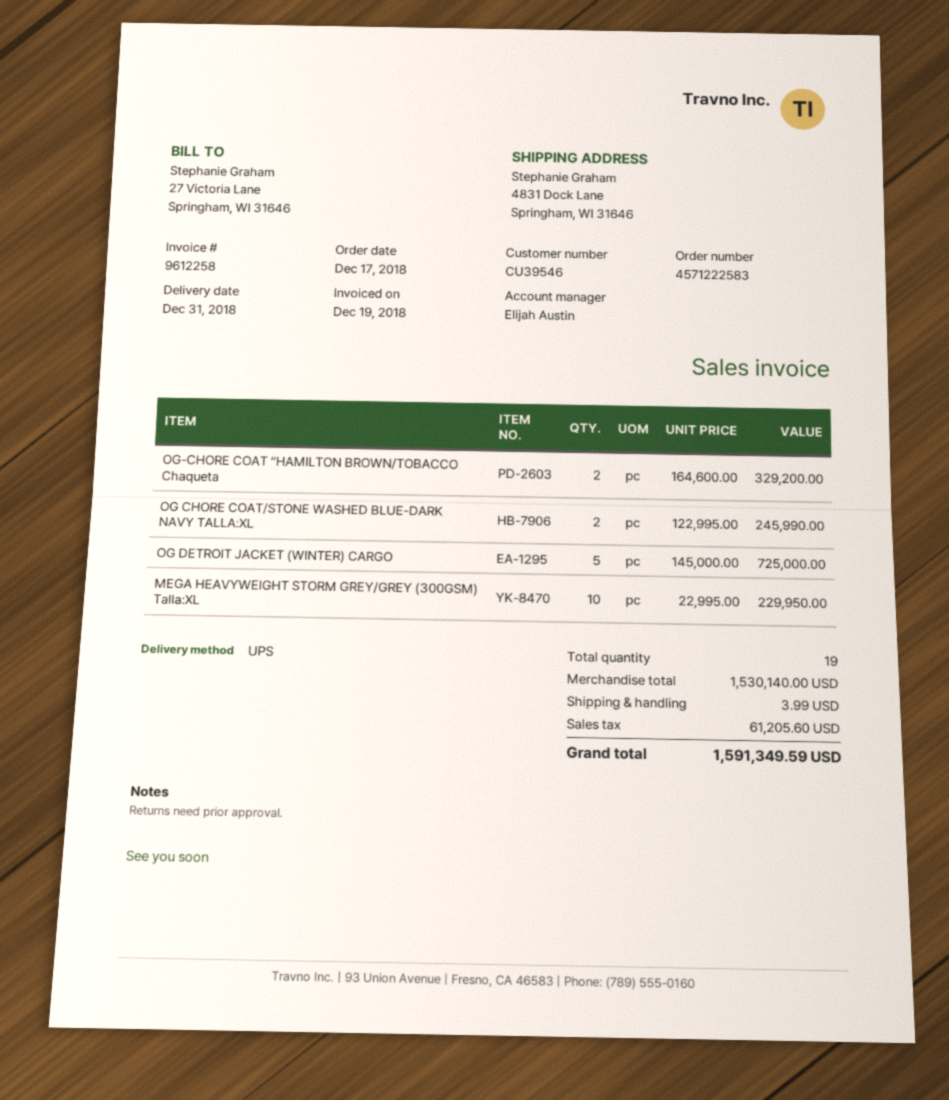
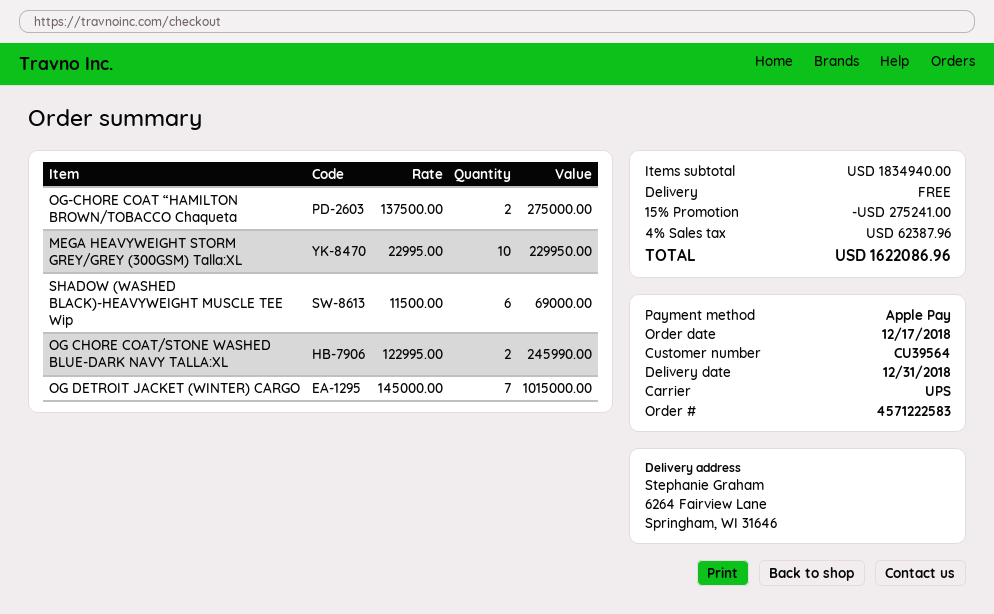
customer number: CU39546 -> CU39564
ship to: 4831 Dock Lane, Springham, WI 31646 -> 6264 Fairview Lane, Springham, WI 31646
OG-CHORE COAT “HAMILTON BROWN/TOBACCO Chaqueta: 2 x 164600.00 = 329200.00 -> 2 x 137500.00 = 275000.00
OG DETROIT JACKET (WINTER) CARGO: 5 x 145000.00 = 725000.00 -> 7 x 145000.00 = 1015000.00
SHADOW (WASHED BLACK)-HEAVYWEIGHT MUSCLE TEE Wip: none -> 6 x 11500.00 = 69000.00
subtotal: 1530140.00 -> 1834940.00
discount: none -> 15% = 275241.00
shipping: 3.99 -> 0.00
tax: 61205.60 -> 62387.96
total: 1591349.59 -> 1622086.96

